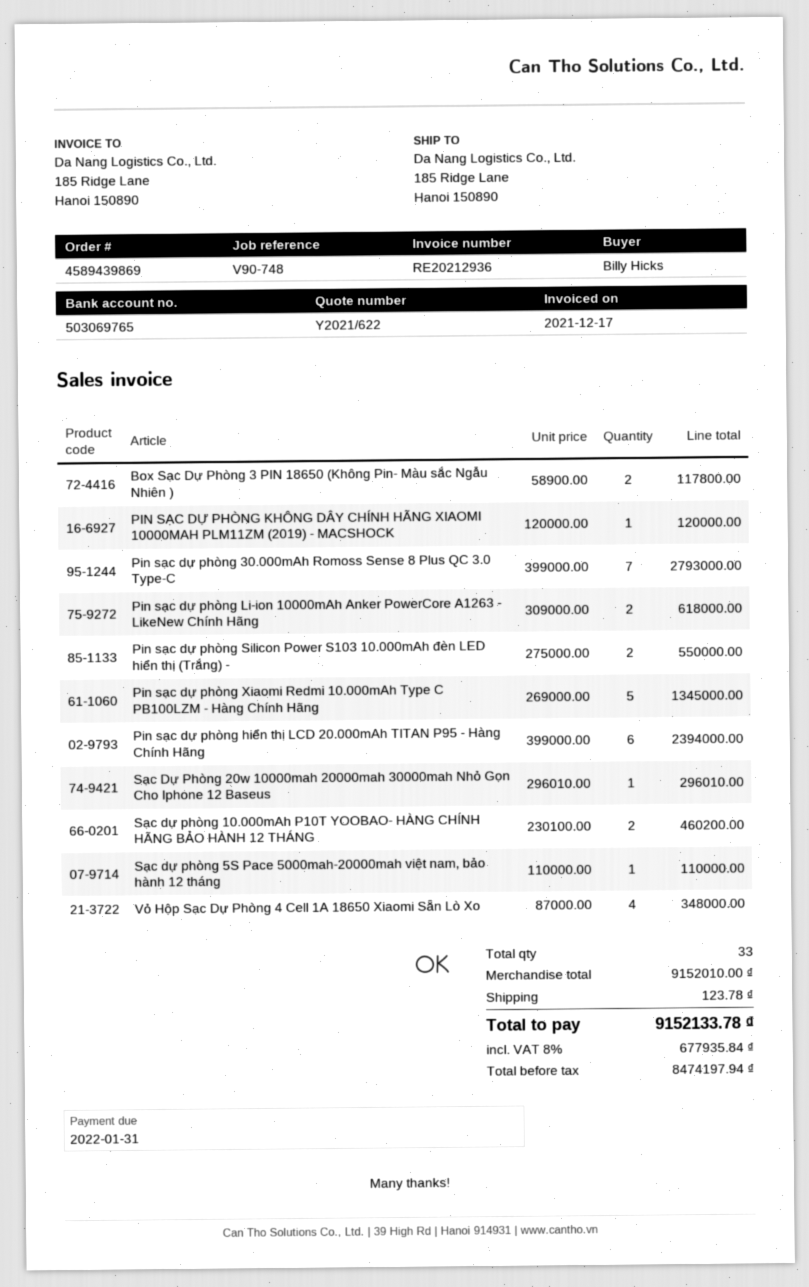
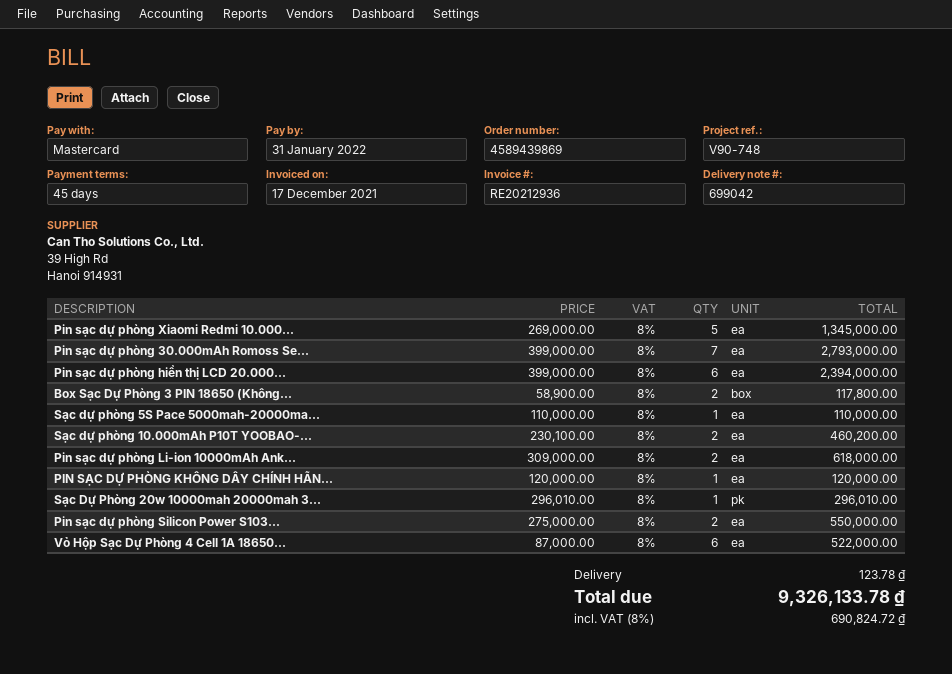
Vỏ Hộp Sạc Dự Phòng 4 Cell 1A 18650 Xiaomi Sẵn Lò Xo: 4 x 87000.00 = 348000.00 -> 6 x 87000.00 = 522000.00
tax: 8% = 677935.84 -> 8% = 690824.72
total: 9152133.78 -> 9326133.78

